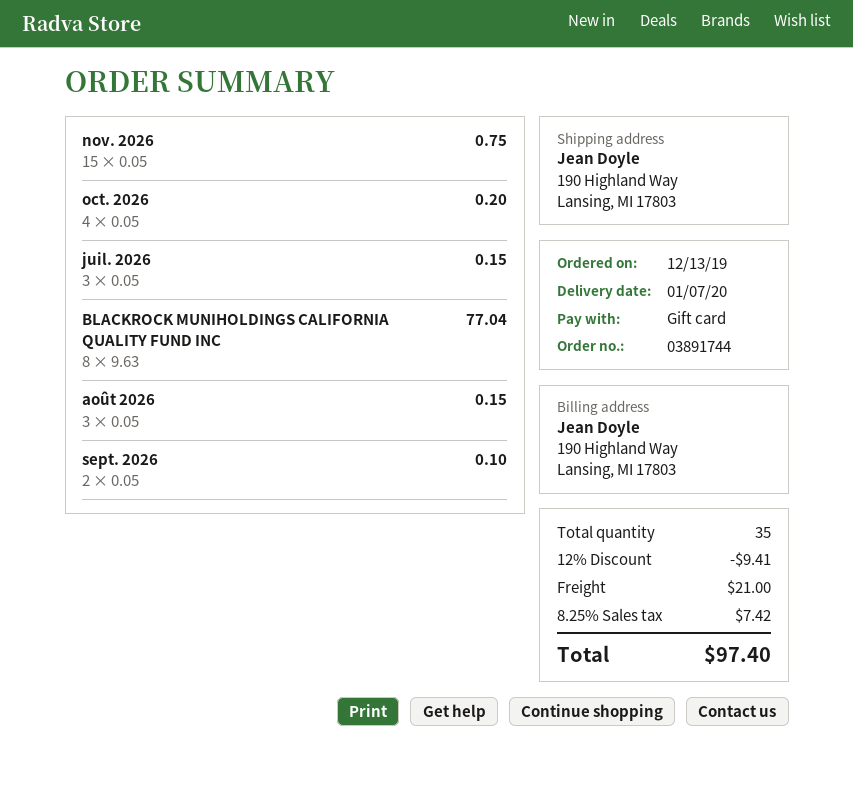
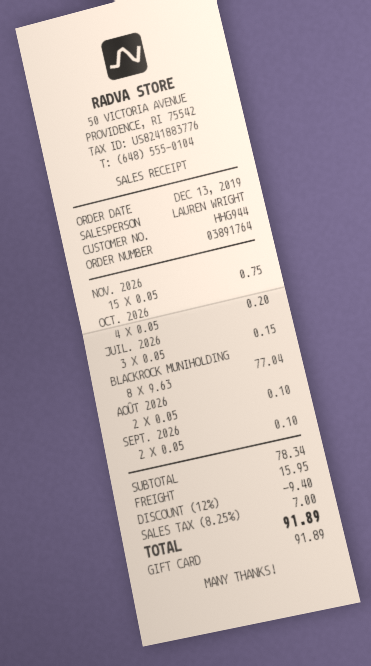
order number: 03891744 -> 03891764
août 2026: 3 x 0.05 = 0.15 -> 2 x 0.05 = 0.10
discount: 12% = 9.41 -> 12% = 9.40
shipping: 21.00 -> 15.95
tax: 8.25% = 7.42 -> 8.25% = 7.00
total: 97.40 -> 91.89

